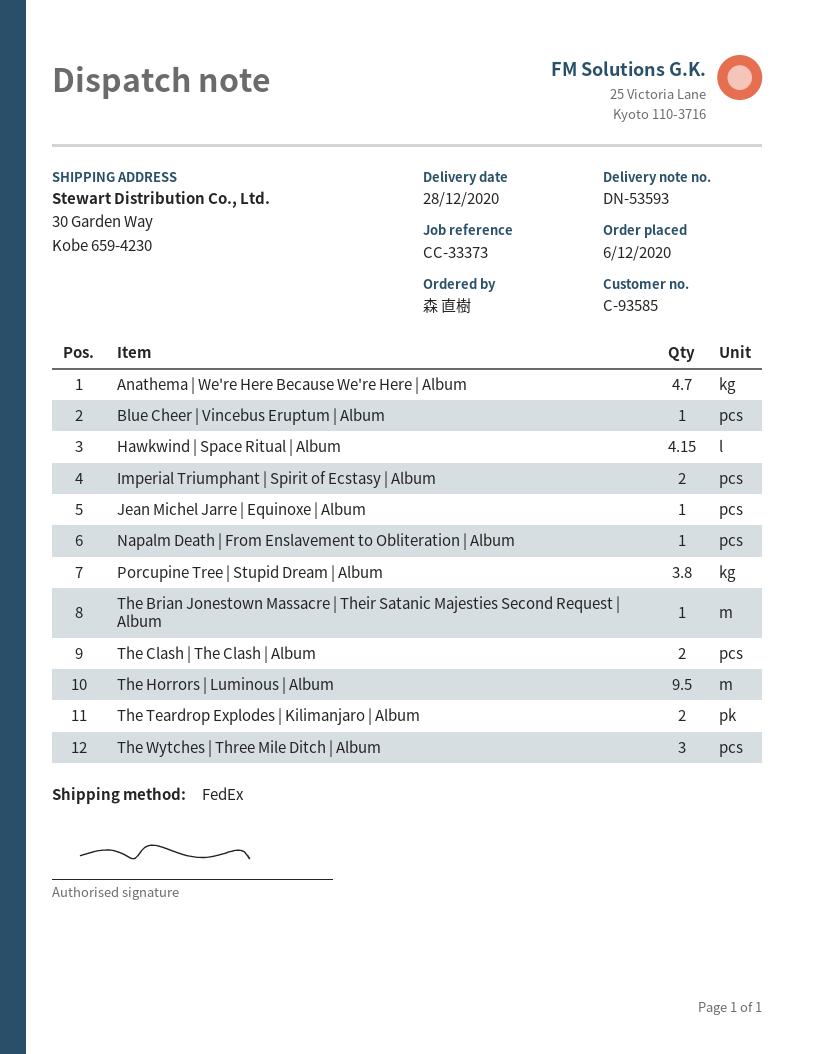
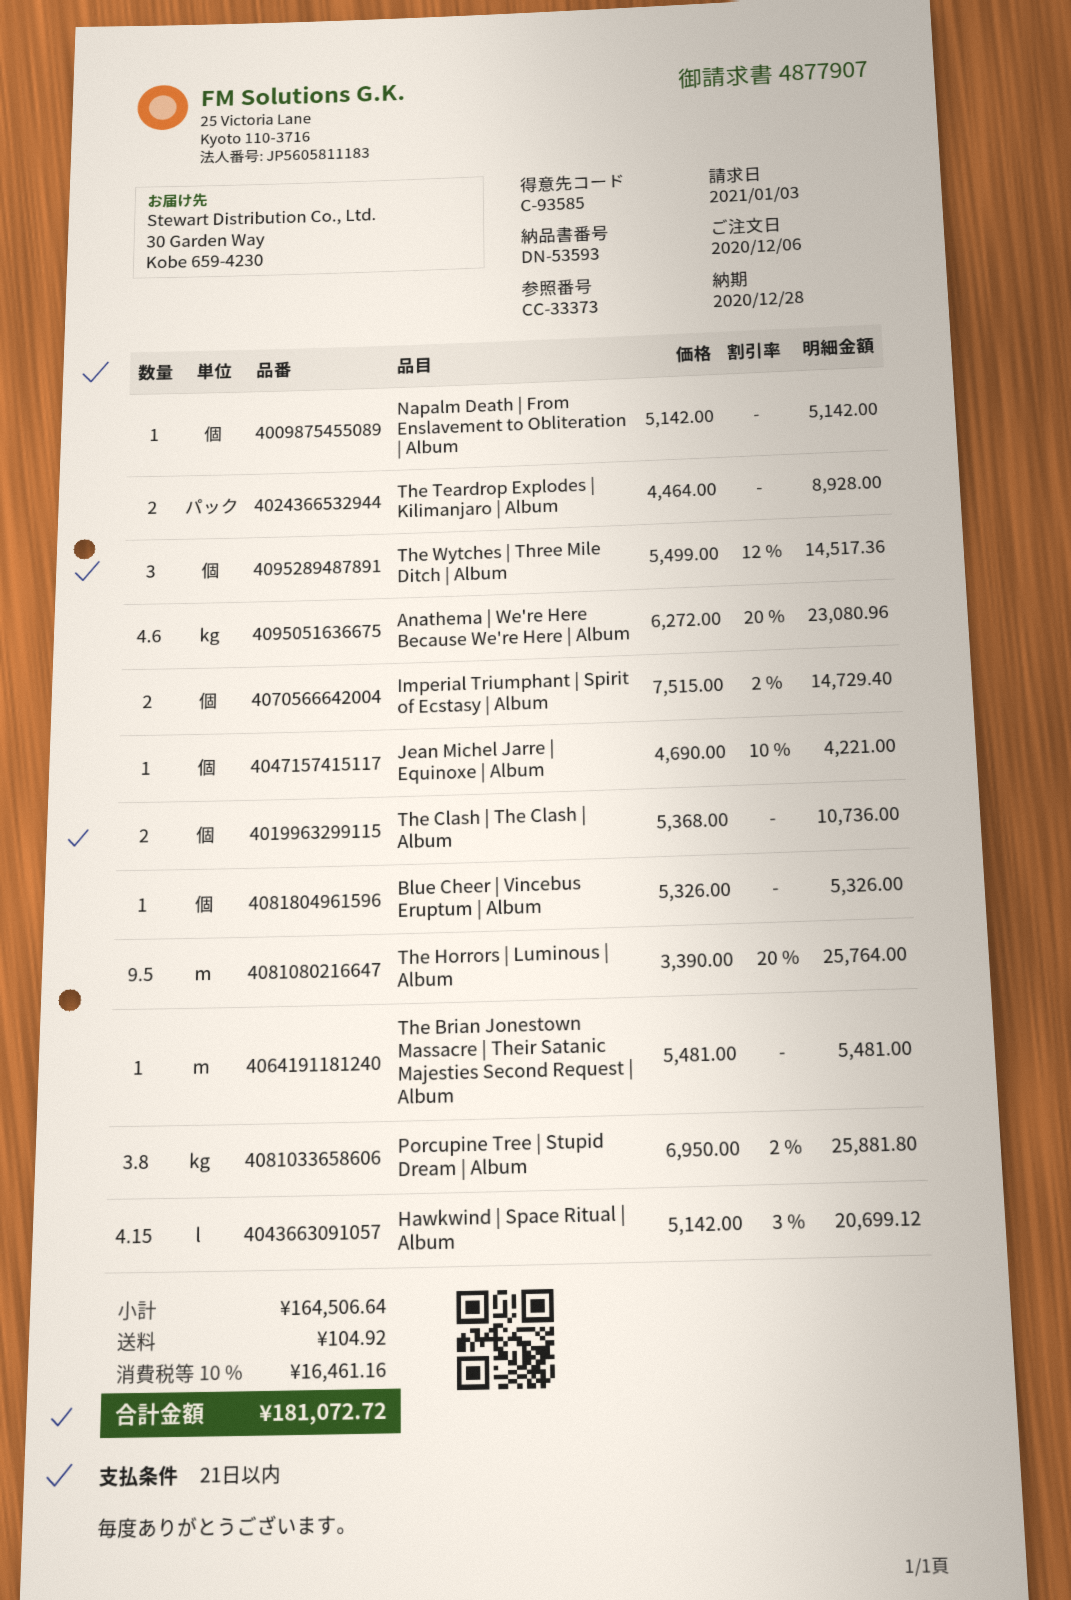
Anathema | We're Here Because We're Here | Album: 4.7 -> 4.6

